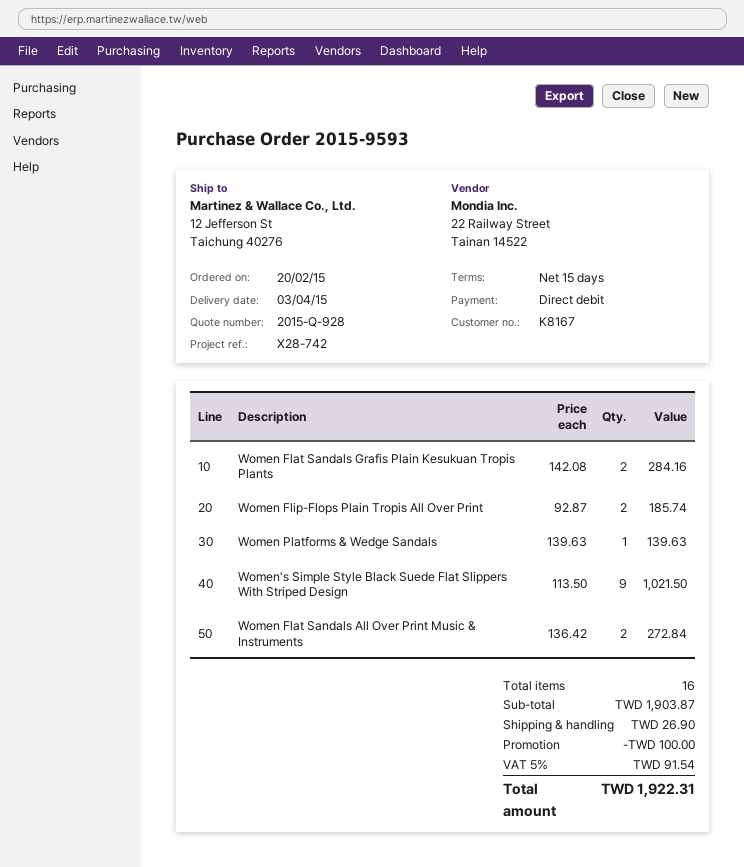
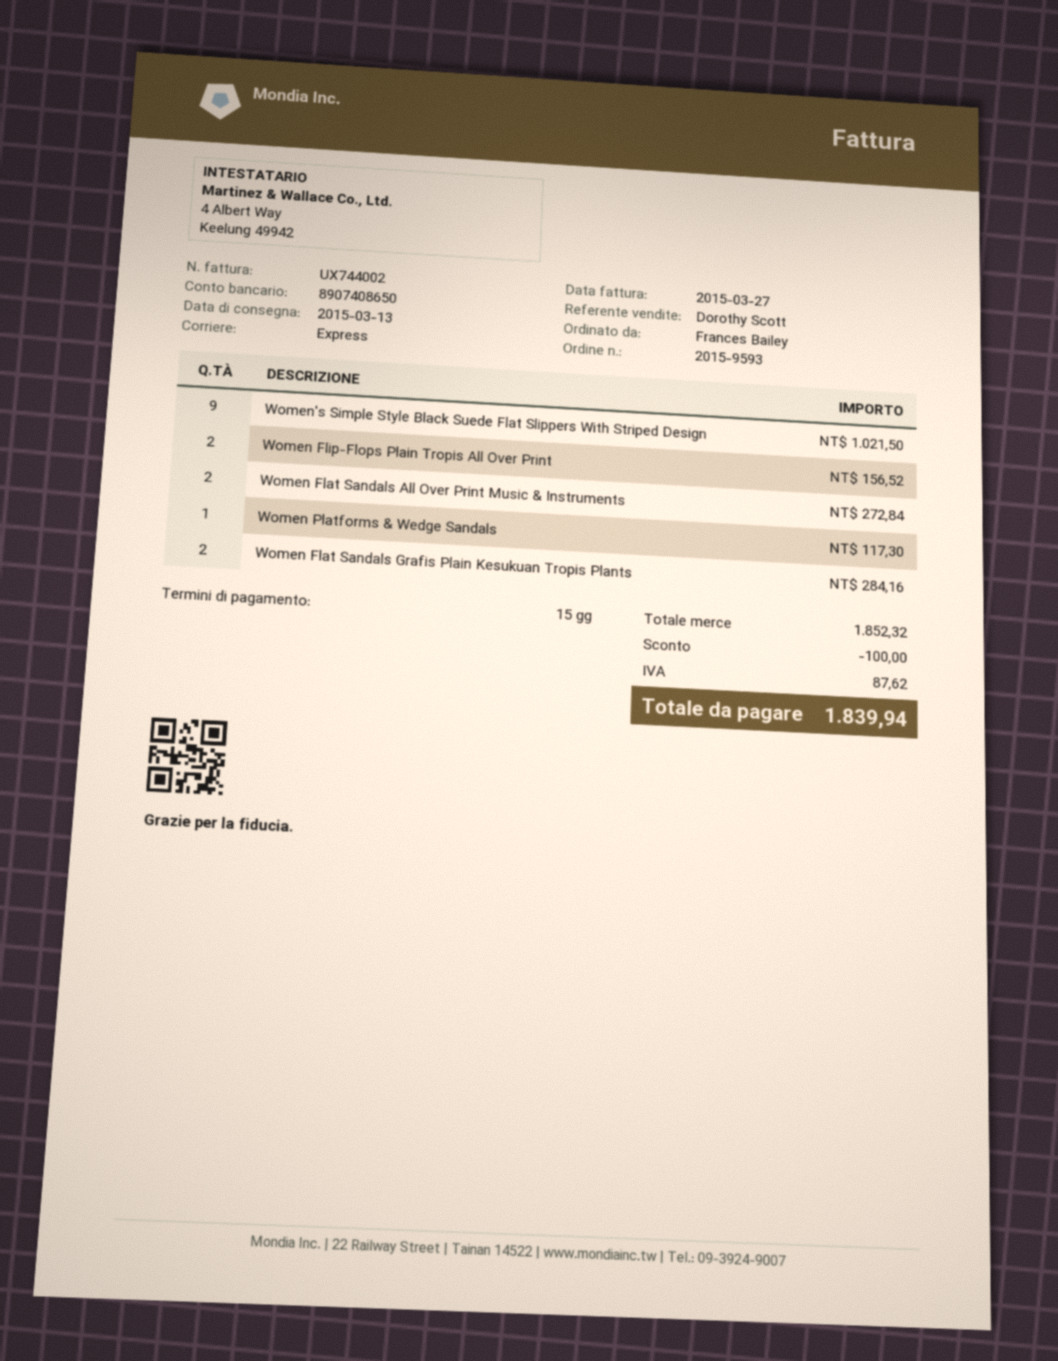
delivery date: 2015-04-03 -> 2015-03-13
Women Flip-Flops Plain Tropis All Over Print: 2 for 185.74 -> 2 for 156.52
Women Platforms & Wedge Sandals: 1 for 139.63 -> 1 for 117.30
subtotal: 1903.87 -> 1852.32
shipping: 26.90 -> none
tax: 91.54 -> 87.62
total: 1922.31 -> 1839.94

